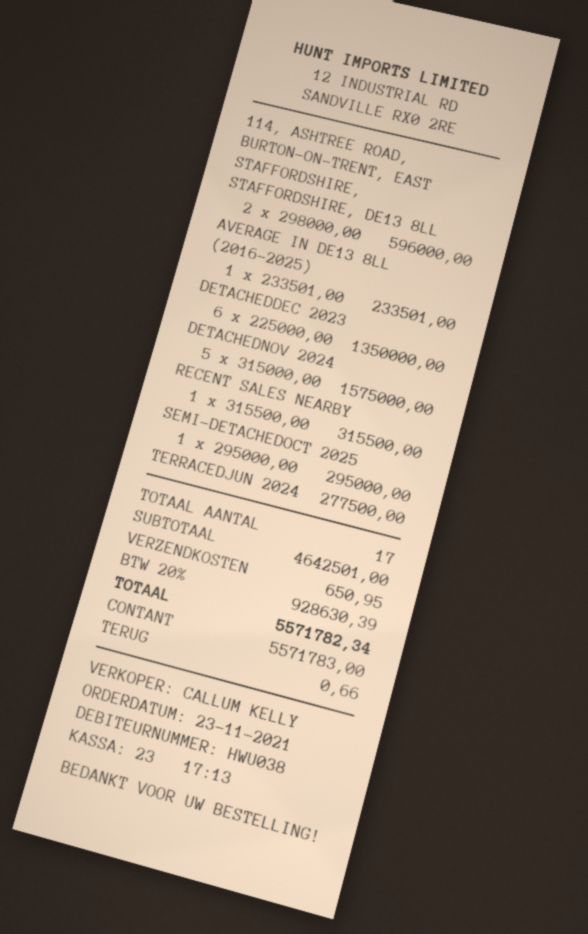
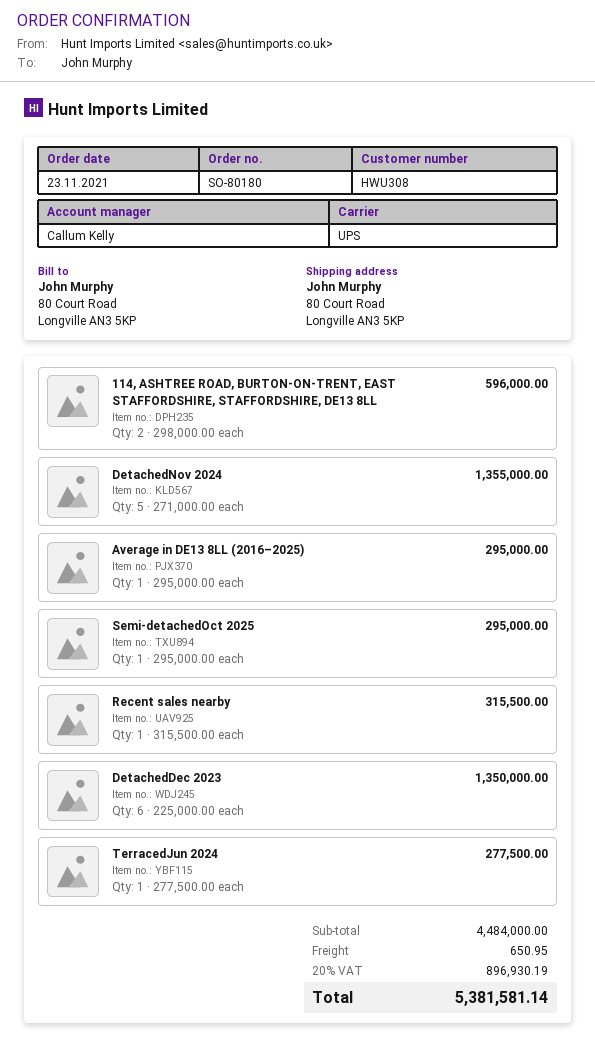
customer number: HWU038 -> HWU308
AVERAGE IN DE13 8LL (2016–2025): 1 x 233501.00 = 233501.00 -> 1 x 295000.00 = 295000.00
DETACHEDNOV 2024: 5 x 315000.00 = 1575000.00 -> 5 x 271000.00 = 1355000.00
subtotal: 4642501.00 -> 4484000.00
tax: 20% = 928630.39 -> 20% = 896930.19
total: 5571782.34 -> 5381581.14

